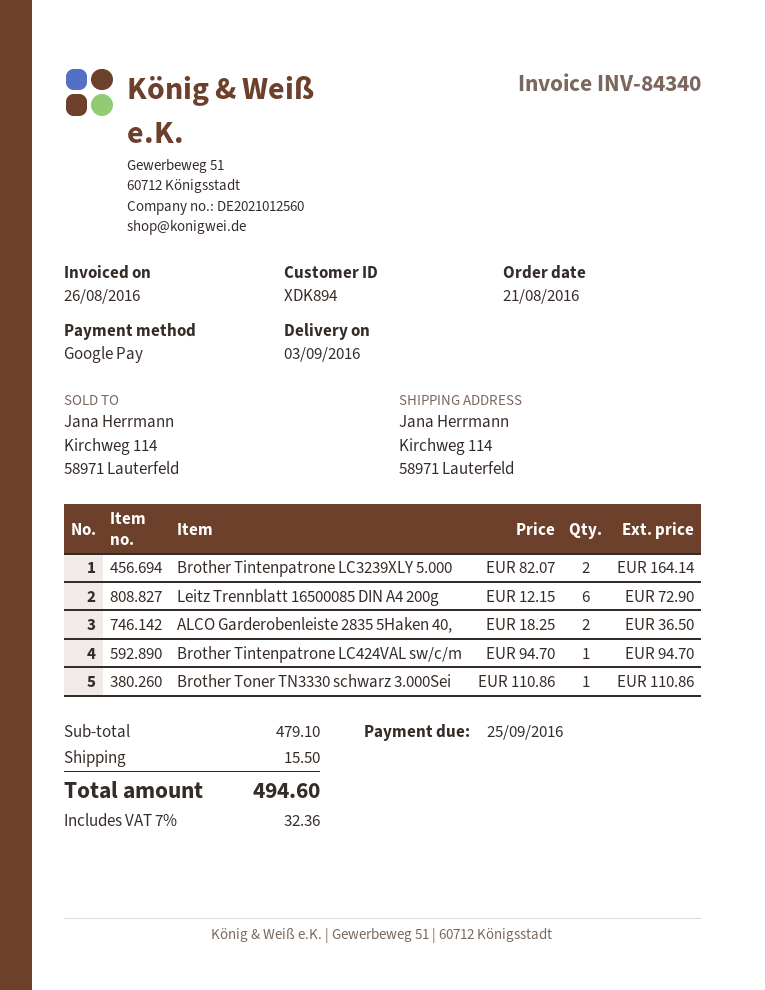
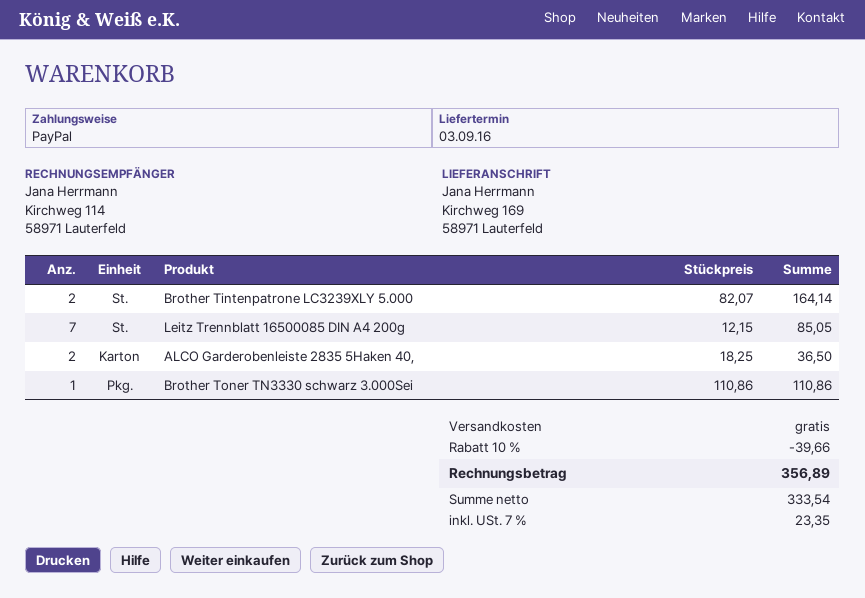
payment method: Google Pay -> PayPal
ship to: Kirchweg 114, 58971 Lauterfeld -> Kirchweg 169, 58971 Lauterfeld
Leitz Trennblatt 16500085 DIN A4 200g: 6 x 12.15 = 72.90 -> 7 x 12.15 = 85.05
Brother Tintenpatrone LC424VAL sw/c/m: 1 x 94.70 = 94.70 -> none
discount: none -> 10% = 39.66
shipping: 15.50 -> 0.00
tax: 7% = 32.36 -> 7% = 23.35
total: 494.60 -> 356.89

